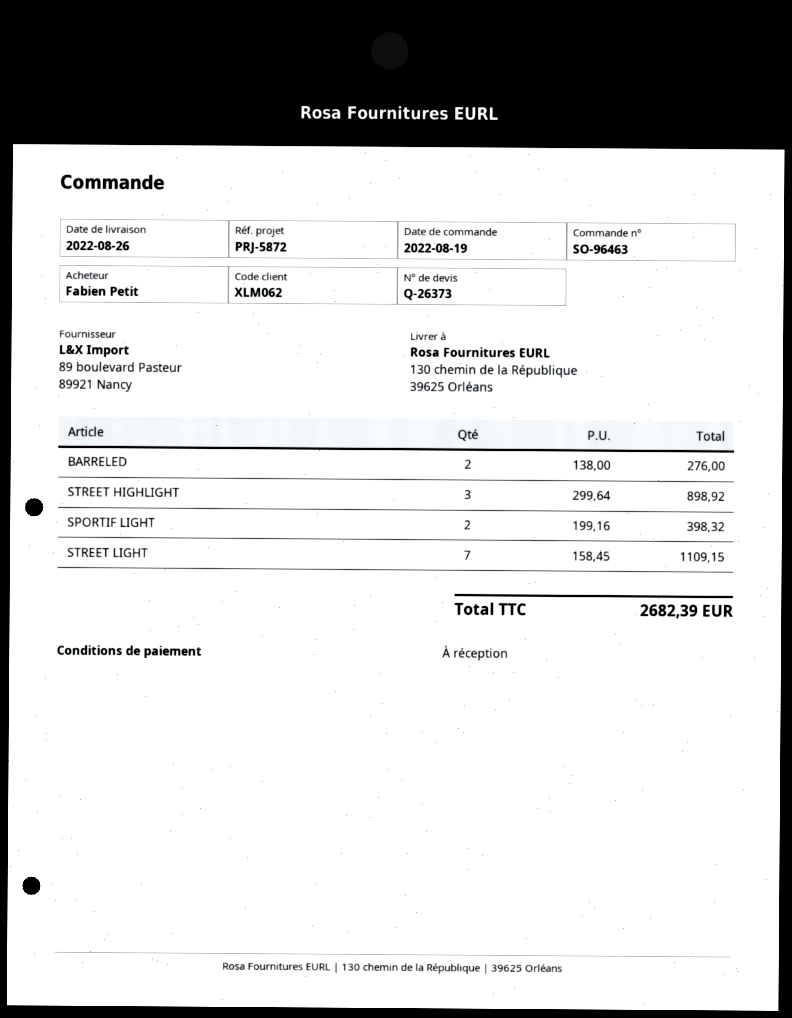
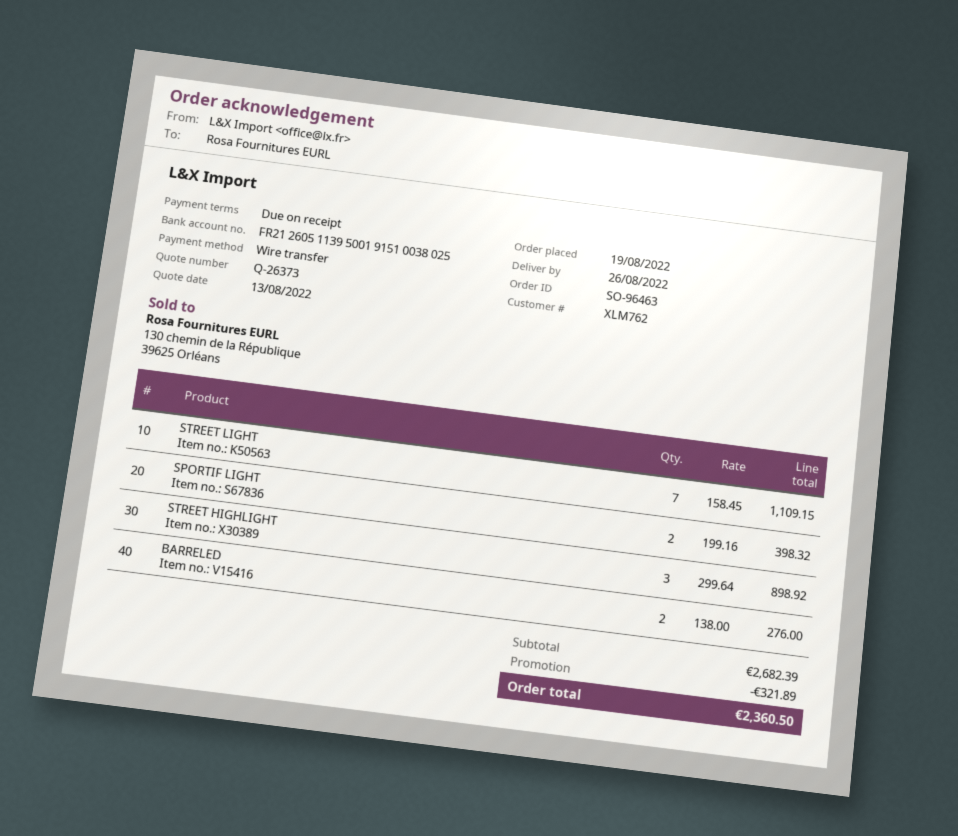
customer number: XLM062 -> XLM762
discount: none -> 321.89
total: 2682.39 -> 2360.50

